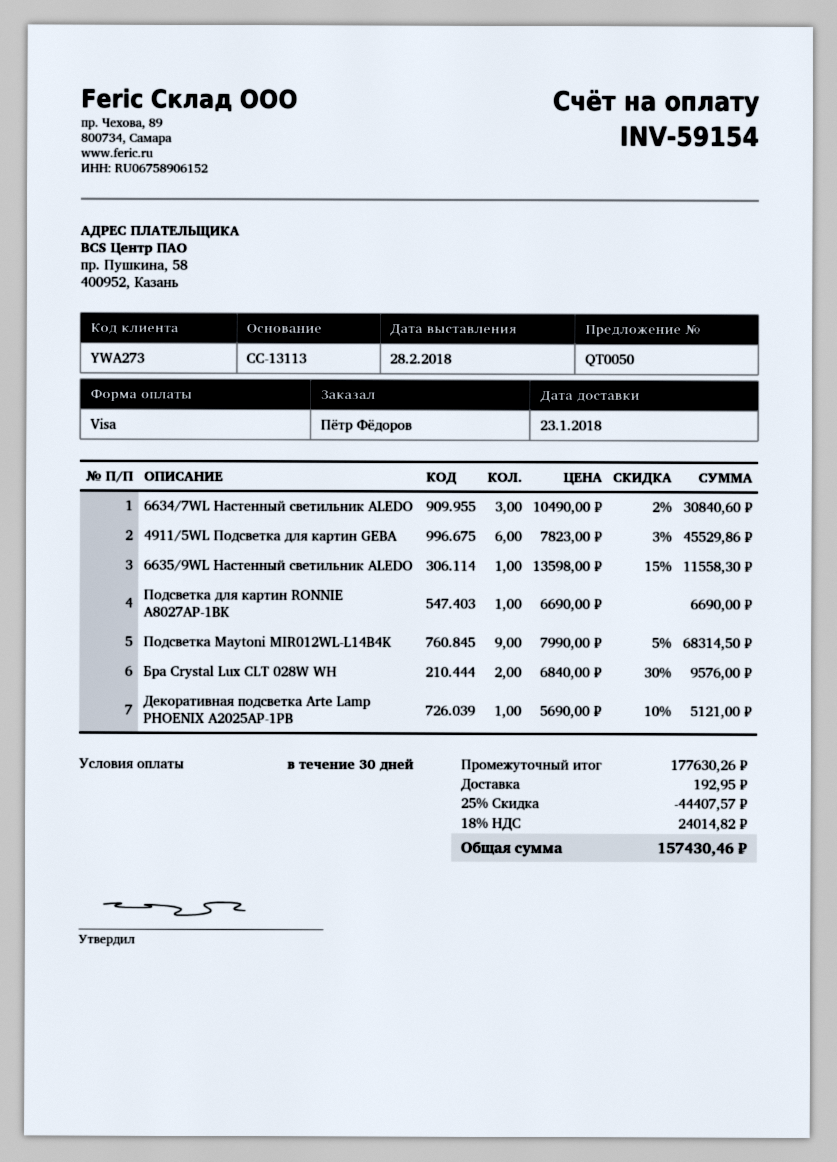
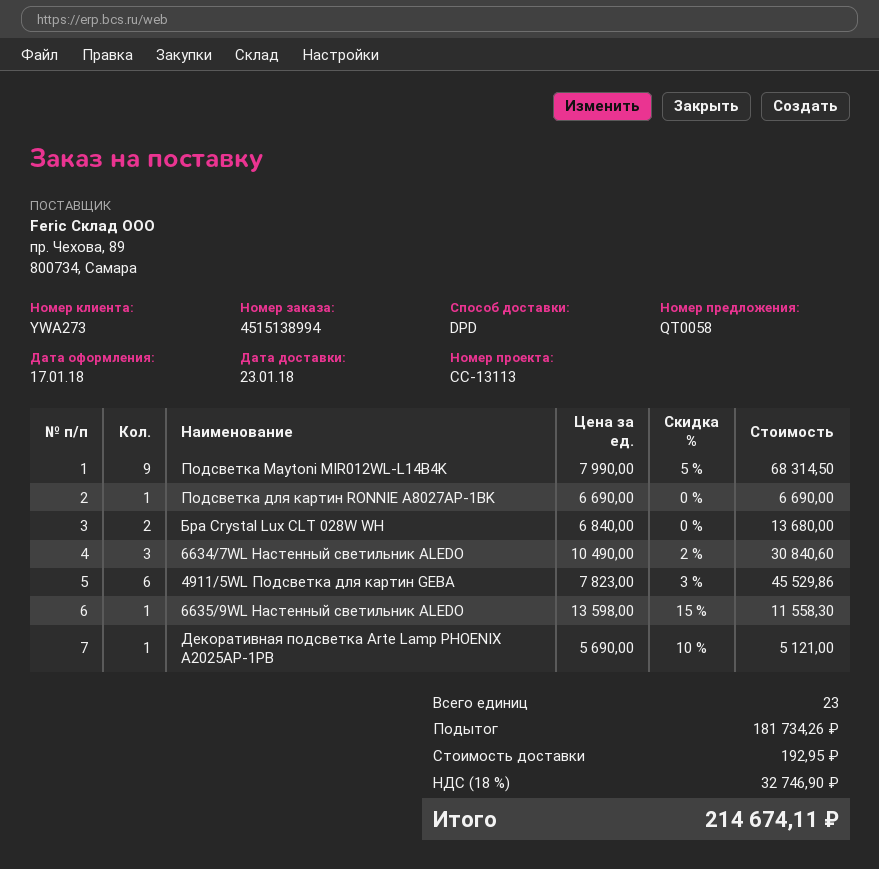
quote number: QT0050 -> QT0058
Бра Crystal Lux CLT 028W WH: 2 x 6840.00 - 30% = 9576.00 -> 2 x 6840.00 = 13680.00
subtotal: 177630.26 -> 181734.26
discount: 25% = 44407.57 -> none
tax: 18% = 24014.82 -> 18% = 32746.90
total: 157430.46 -> 214674.11

